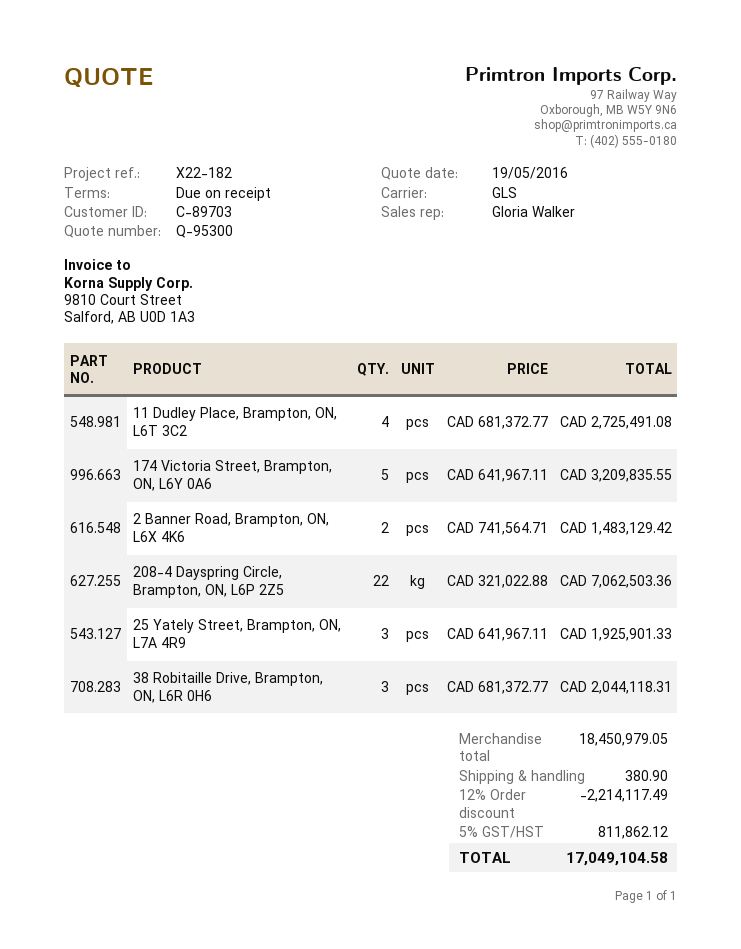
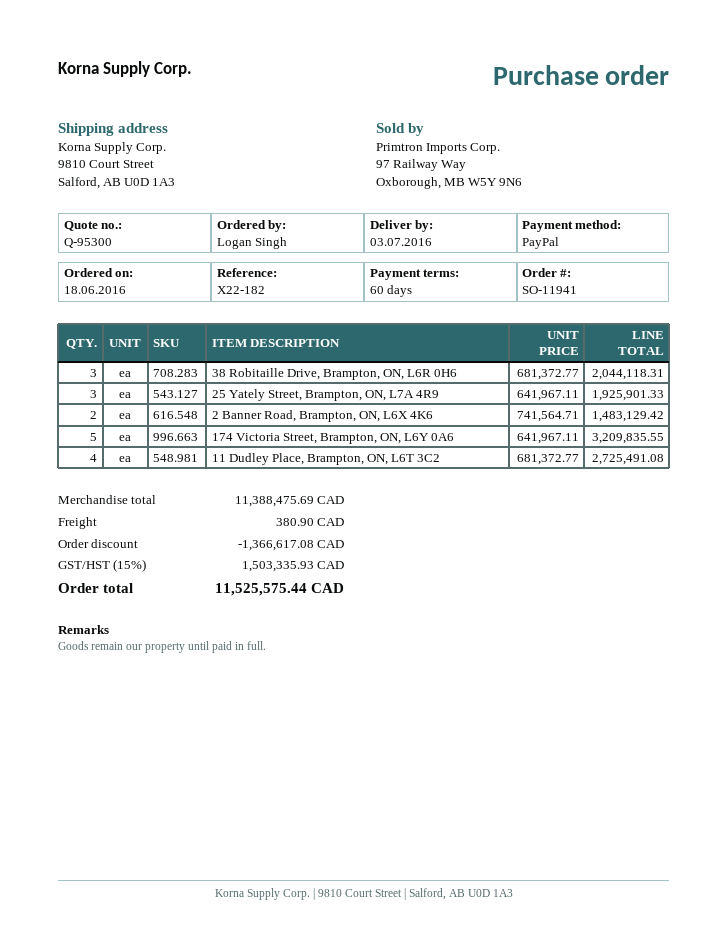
payment terms: on receipt -> 60 days
208-4 Dayspring Circle, Brampton, ON, L6P 2Z5: 22 x 321022.88 = 7062503.36 -> none
subtotal: 18450979.05 -> 11388475.69
discount: 2214117.49 -> 1366617.08
tax: 5% = 811862.12 -> 15% = 1503335.93
total: 17049104.58 -> 11525575.44

